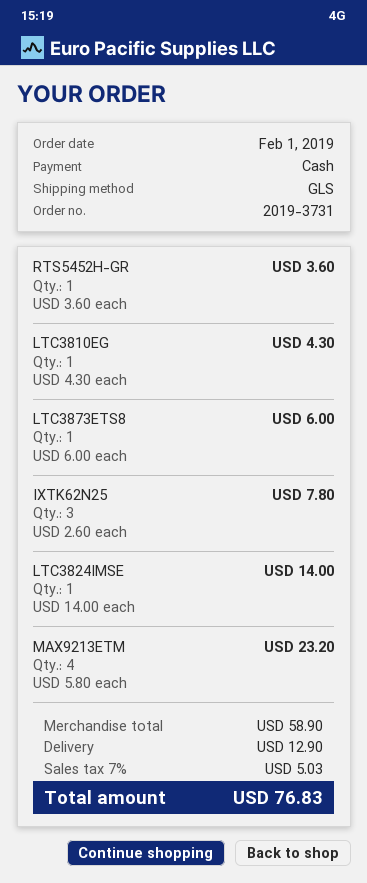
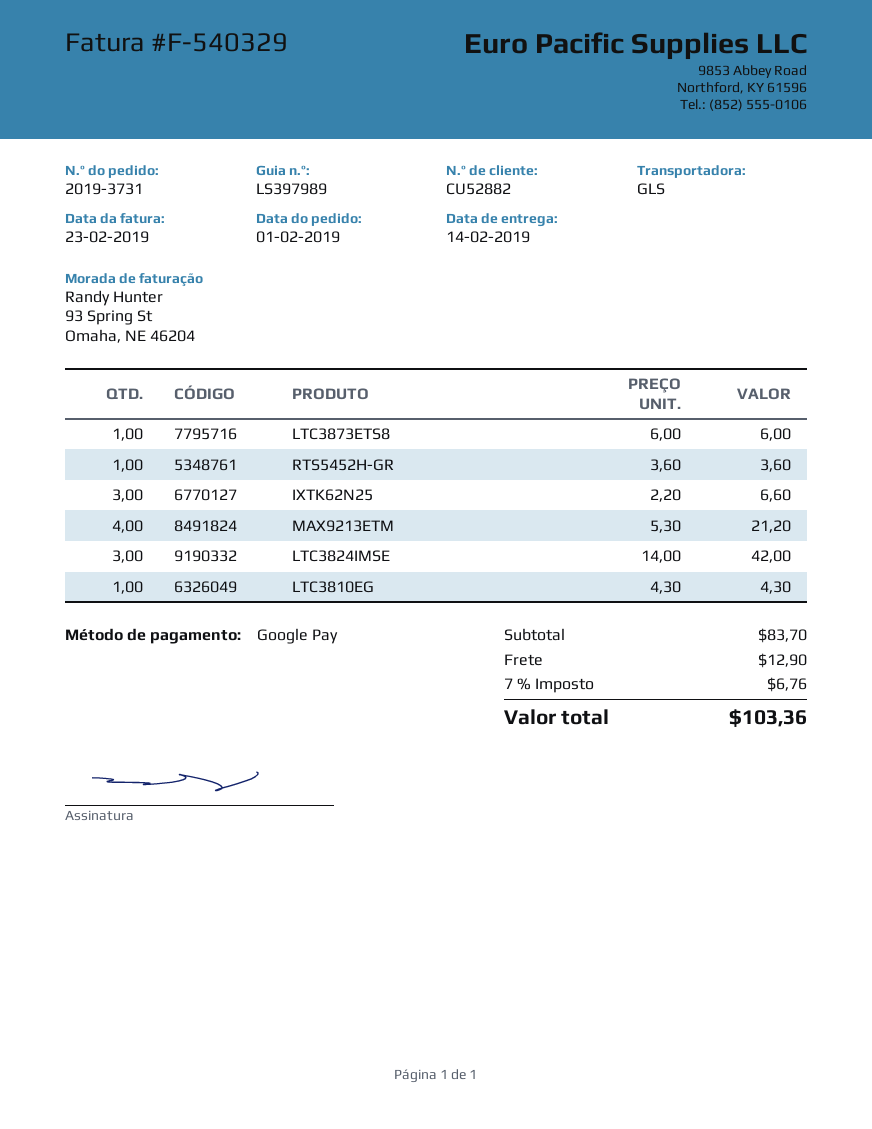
payment method: cash -> Google Pay
IXTK62N25: 3 x 2.60 = 7.80 -> 3 x 2.20 = 6.60
LTC3824IMSE: 1 x 14.00 = 14.00 -> 3 x 14.00 = 42.00
MAX9213ETM: 4 x 5.80 = 23.20 -> 4 x 5.30 = 21.20
subtotal: 58.90 -> 83.70
tax: 7% = 5.03 -> 7% = 6.76
total: 76.83 -> 103.36

